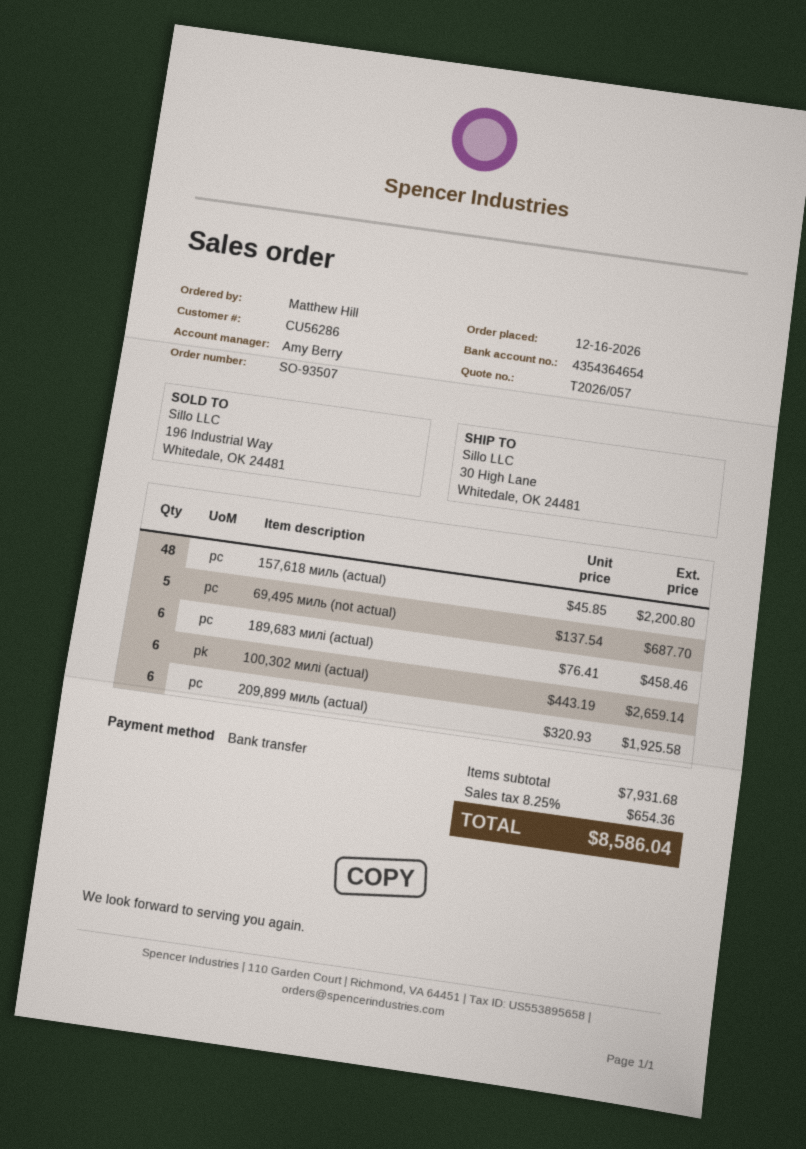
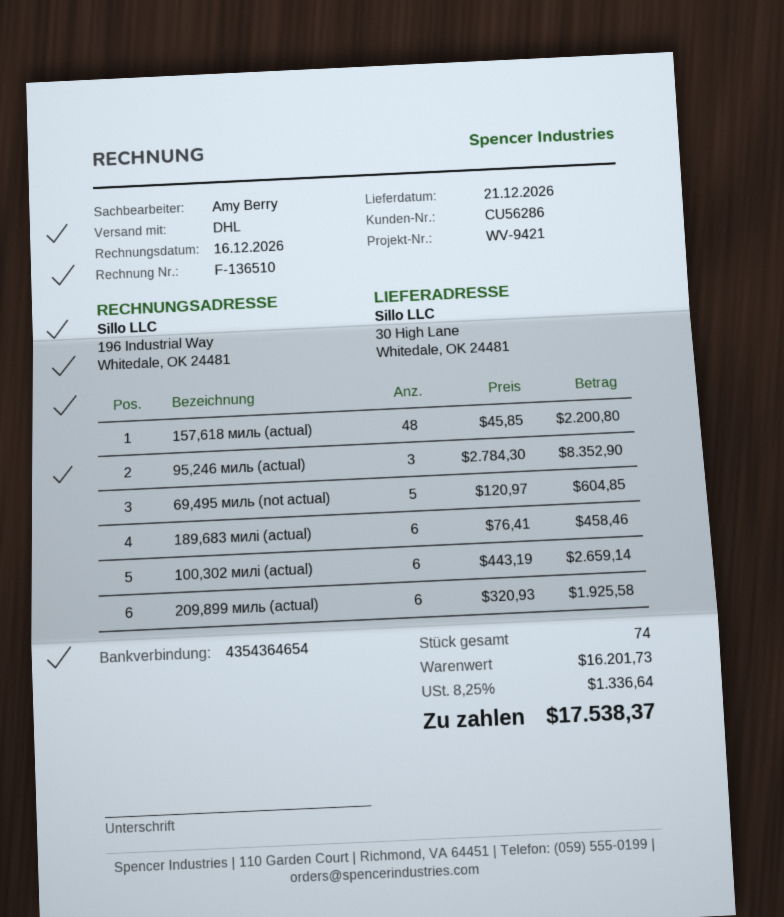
69,495 миль (not actual): 5 x 137.54 = 687.70 -> 5 x 120.97 = 604.85
95,246 миль (actual): none -> 3 x 2784.30 = 8352.90
subtotal: 7931.68 -> 16201.73
tax: 8.25% = 654.36 -> 8.25% = 1336.64
total: 8586.04 -> 17538.37

